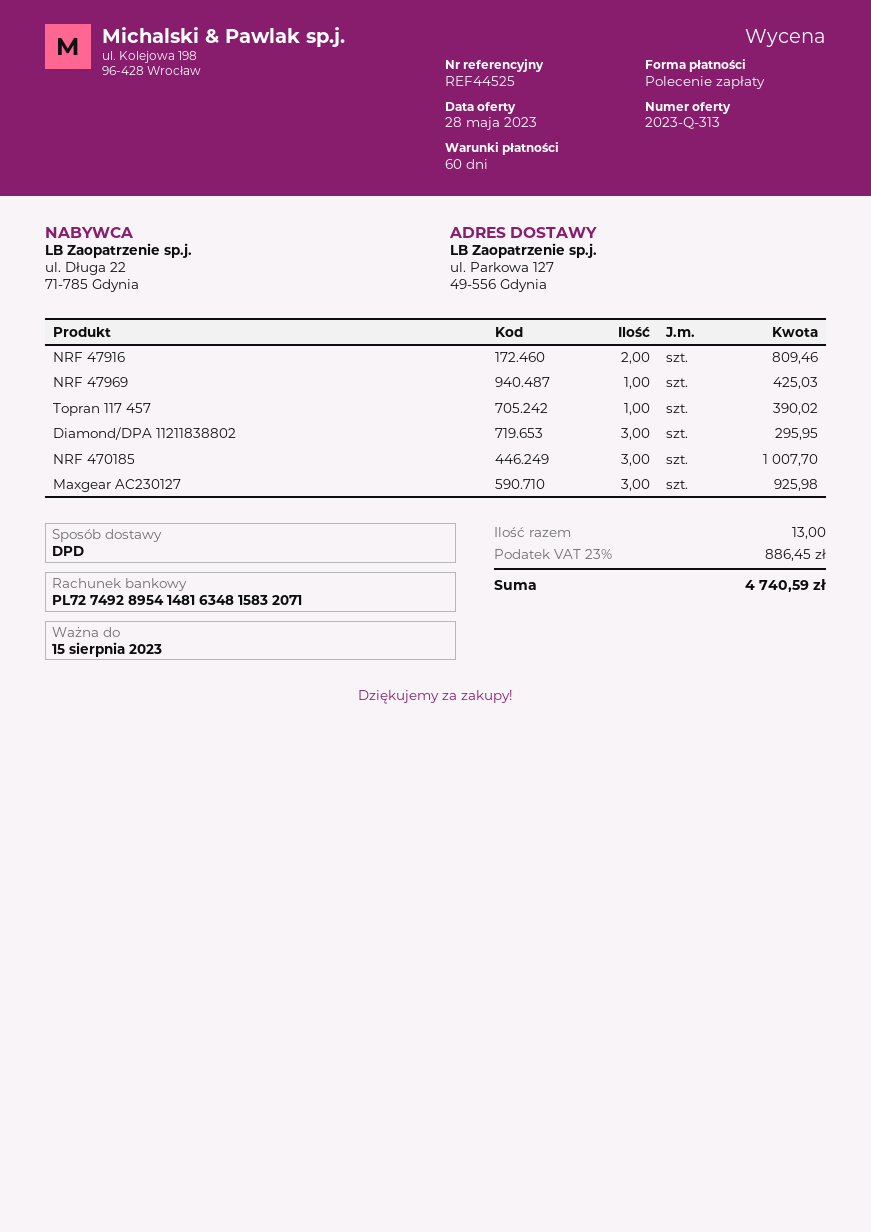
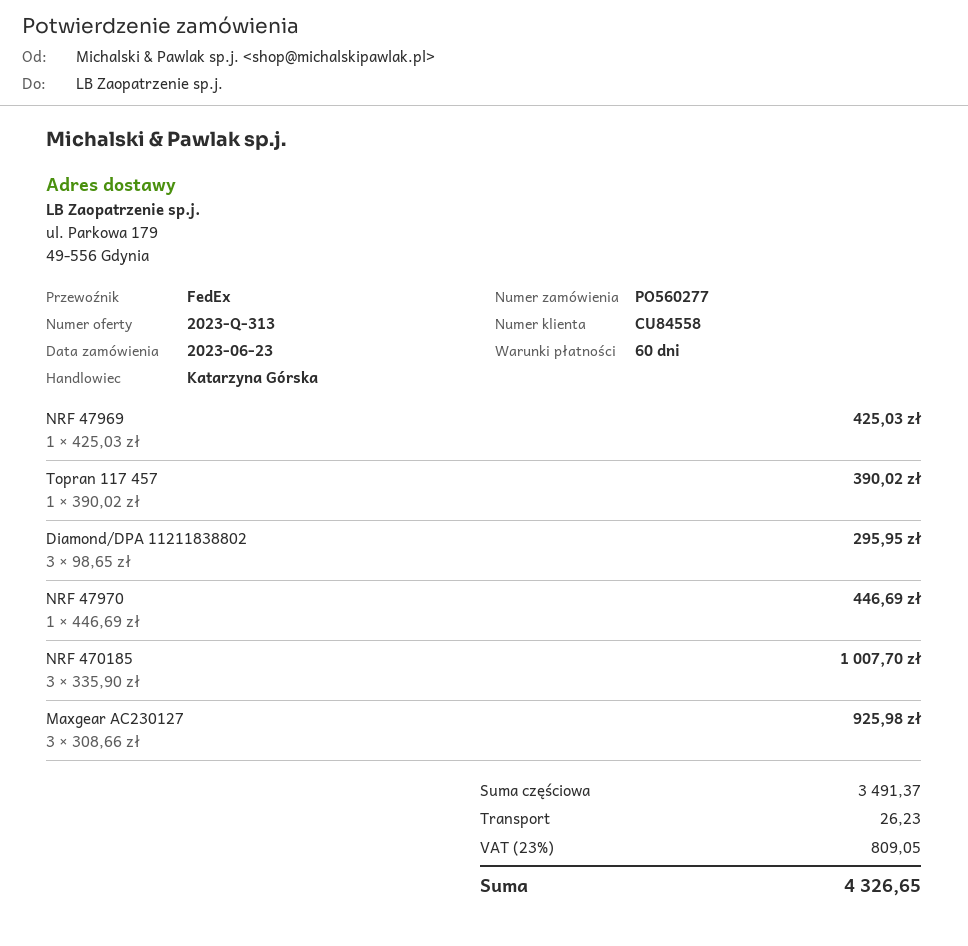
shipping method: DPD -> FedEx
ship to: ul. Parkowa 127, 49-556 Gdynia -> ul. Parkowa 179, 49-556 Gdynia
NRF 47916: 2 for 809.46 -> none
NRF 47970: none -> 1 for 446.69
shipping: none -> 26.23
tax: 23% = 886.45 -> 23% = 809.05
total: 4740.59 -> 4326.65

